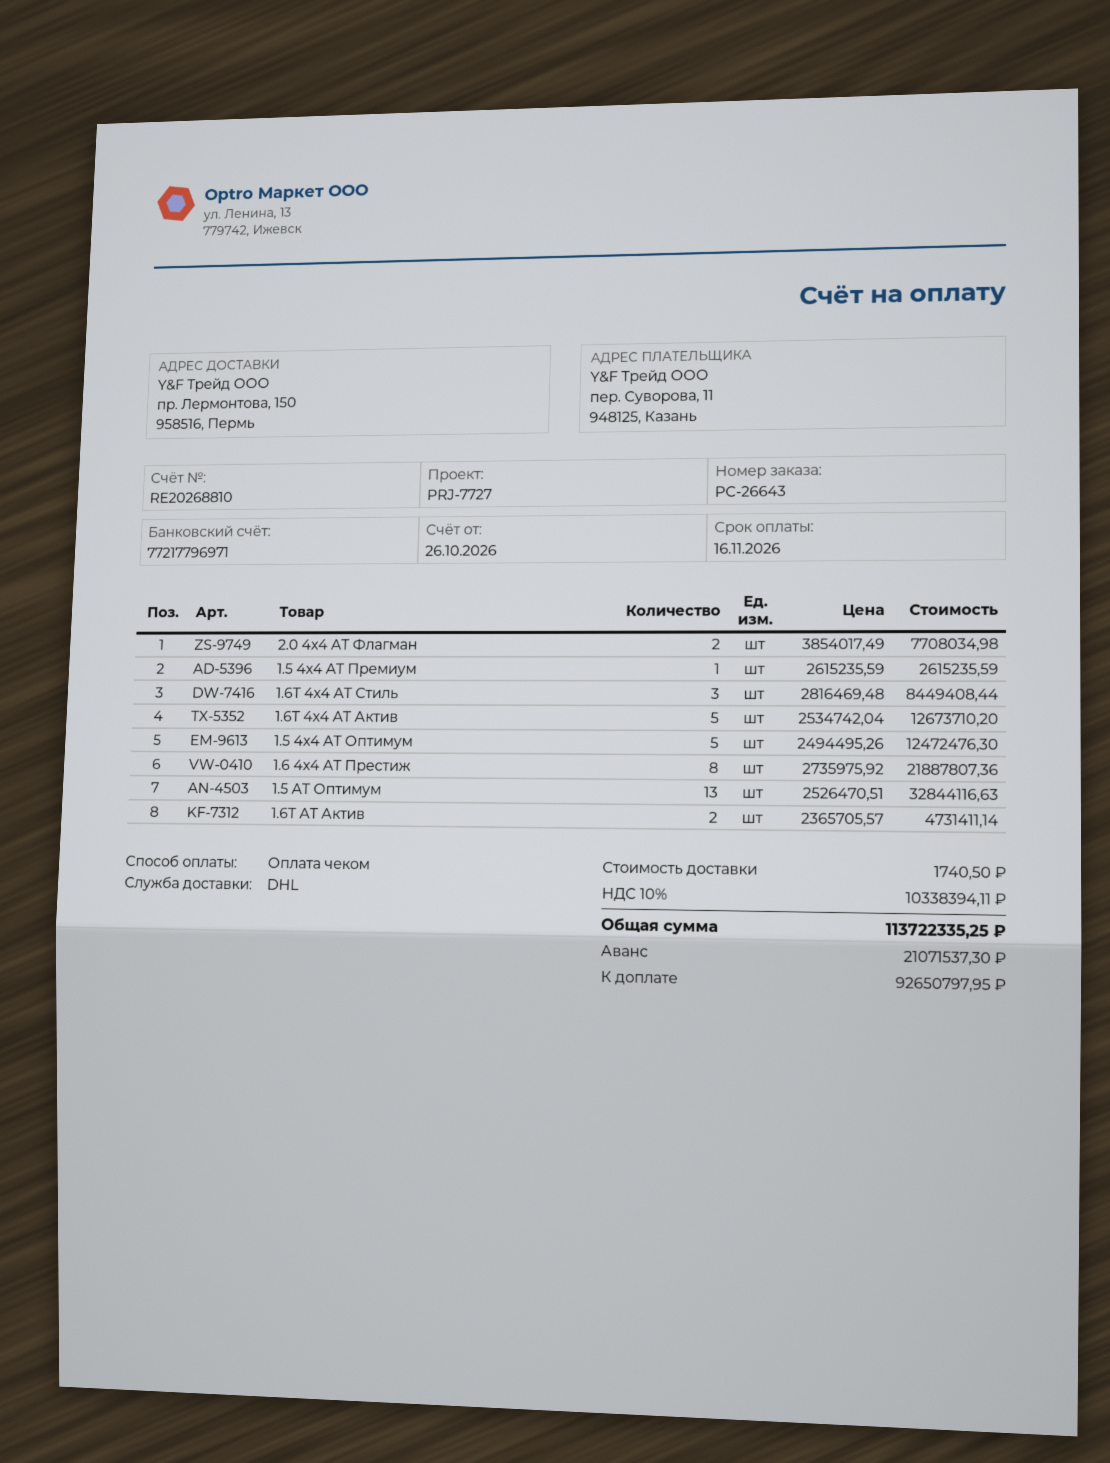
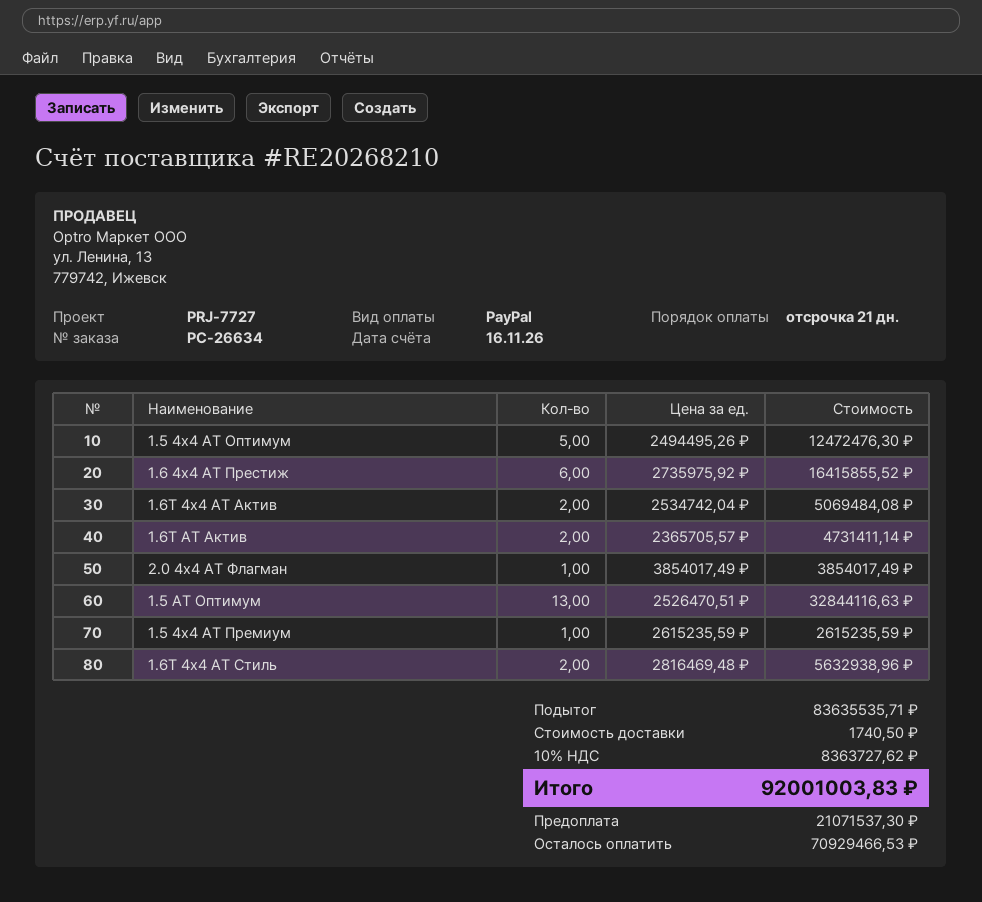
order number: PC-26643 -> PC-26634
invoice number: RE20268810 -> RE20268210
invoice date: 2026-10-26 -> 2026-11-16
payment method: cheque -> PayPal
2.0 4x4 AT Флагман: 2 x 3854017.49 = 7708034.98 -> 1 x 3854017.49 = 3854017.49
1.6T 4x4 AT Стиль: 3 x 2816469.48 = 8449408.44 -> 2 x 2816469.48 = 5632938.96
1.6T 4x4 AT Актив: 5 x 2534742.04 = 12673710.20 -> 2 x 2534742.04 = 5069484.08
1.6 4x4 AT Престиж: 8 x 2735975.92 = 21887807.36 -> 6 x 2735975.92 = 16415855.52
tax: 10% = 10338394.11 -> 10% = 8363727.62
total: 113722335.25 -> 92001003.83
balance: 92650797.95 -> 70929466.53

